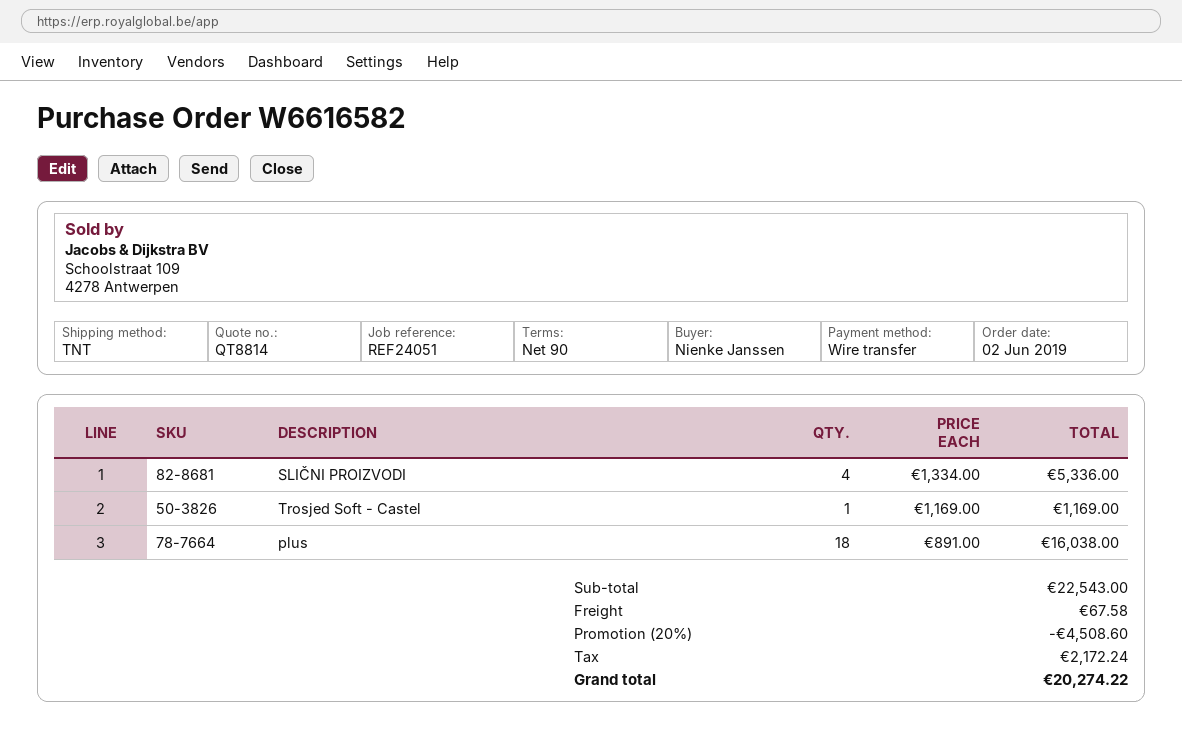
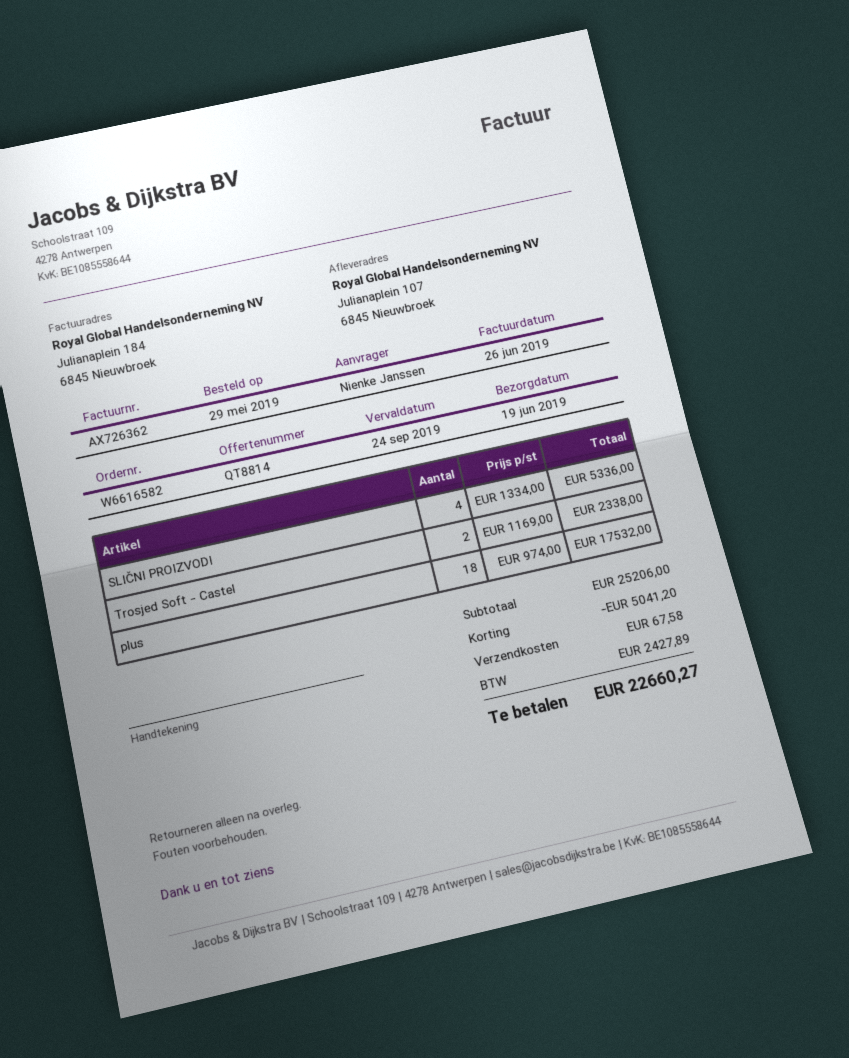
order date: 2019-06-02 -> 2019-05-29
Trosjed Soft - Castel: 1 x 1169.00 = 1169.00 -> 2 x 1169.00 = 2338.00
plus: 18 x 891.00 = 16038.00 -> 18 x 974.00 = 17532.00
subtotal: 22543.00 -> 25206.00
discount: 4508.60 -> 5041.20
tax: 2172.24 -> 2427.89
total: 20274.22 -> 22660.27

